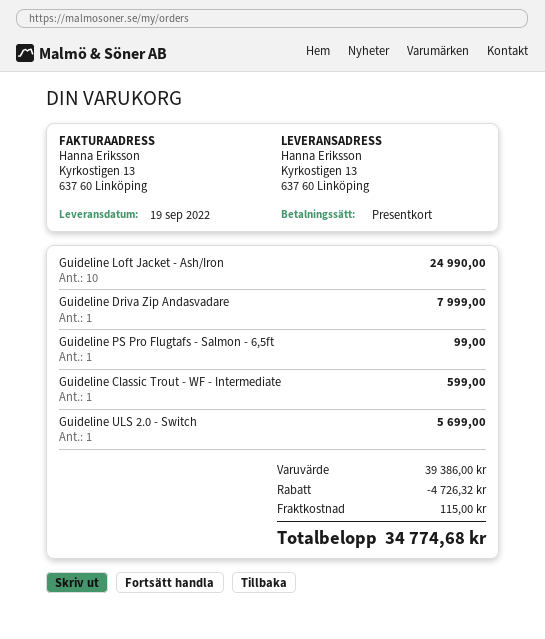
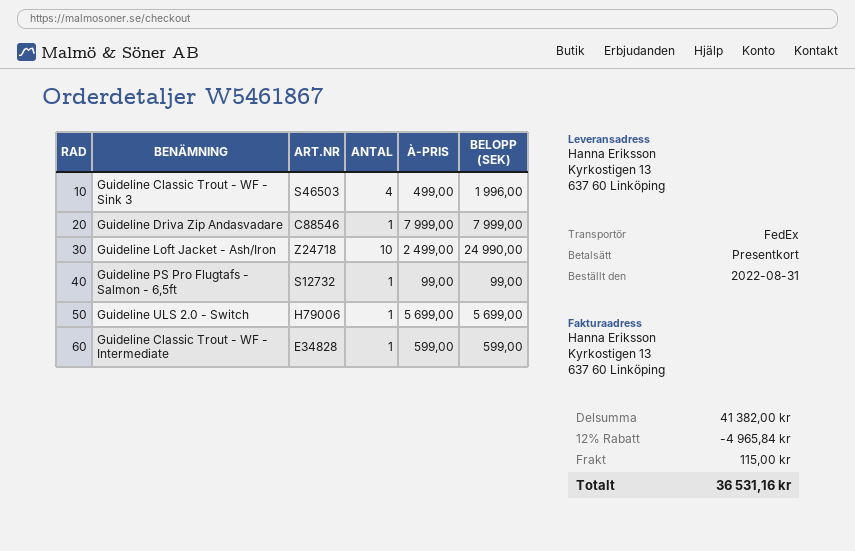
Guideline Classic Trout - WF - Sink 3: none -> 4 for 1996.00
subtotal: 39386.00 -> 41382.00
discount: 4726.32 -> 4965.84
total: 34774.68 -> 36531.16

